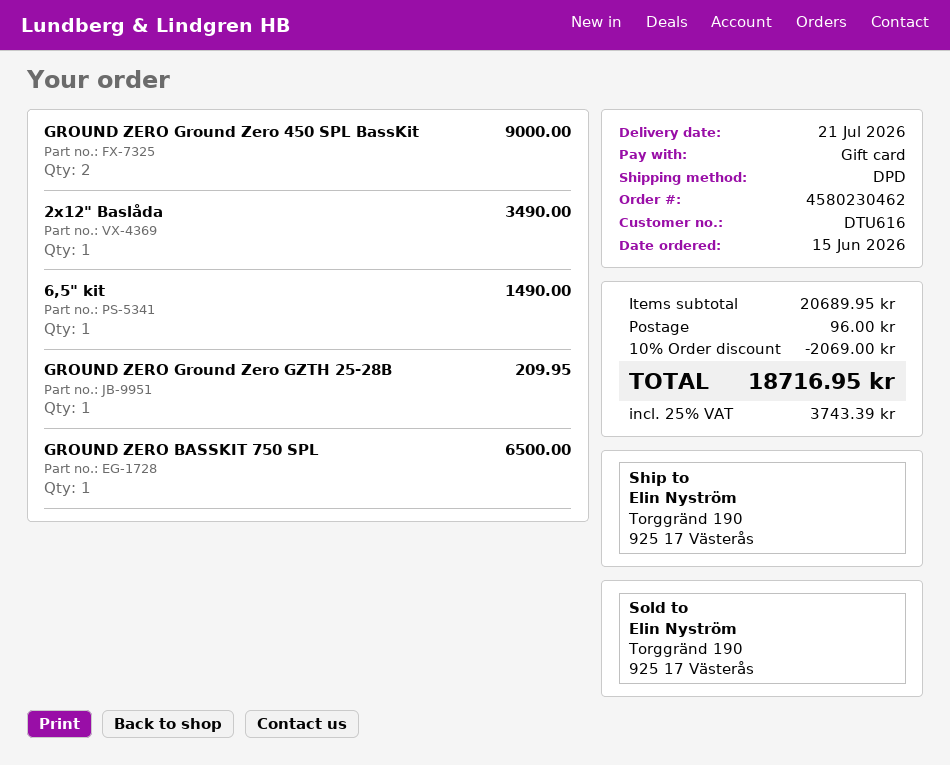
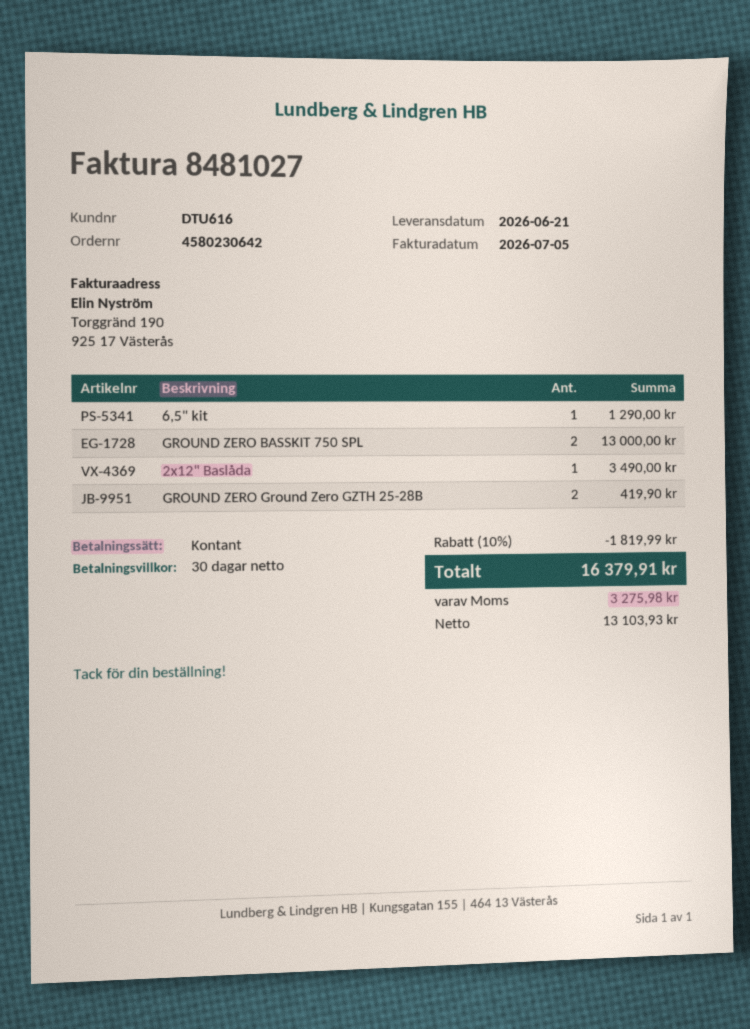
order number: 4580230462 -> 4580230642
delivery date: 2026-07-21 -> 2026-06-21
payment method: gift card -> cash
GROUND ZERO Ground Zero 450 SPL BassKit: 2 for 9000.00 -> none
6,5" kit: 1 for 1490.00 -> 1 for 1290.00
GROUND ZERO Ground Zero GZTH 25-28B: 1 for 209.95 -> 2 for 419.90
GROUND ZERO BASSKIT 750 SPL: 1 for 6500.00 -> 2 for 13000.00
discount: 10% = 2069.00 -> 10% = 1819.99
shipping: 96.00 -> none
tax: 3743.39 -> 3275.98
total: 18716.95 -> 16379.91

